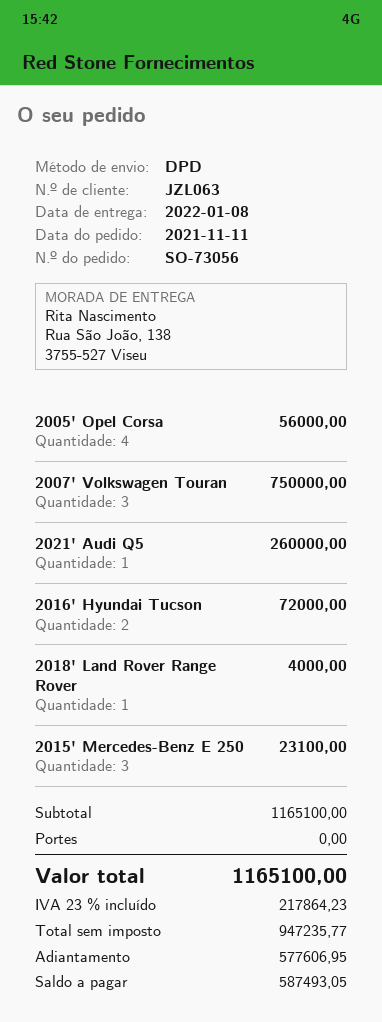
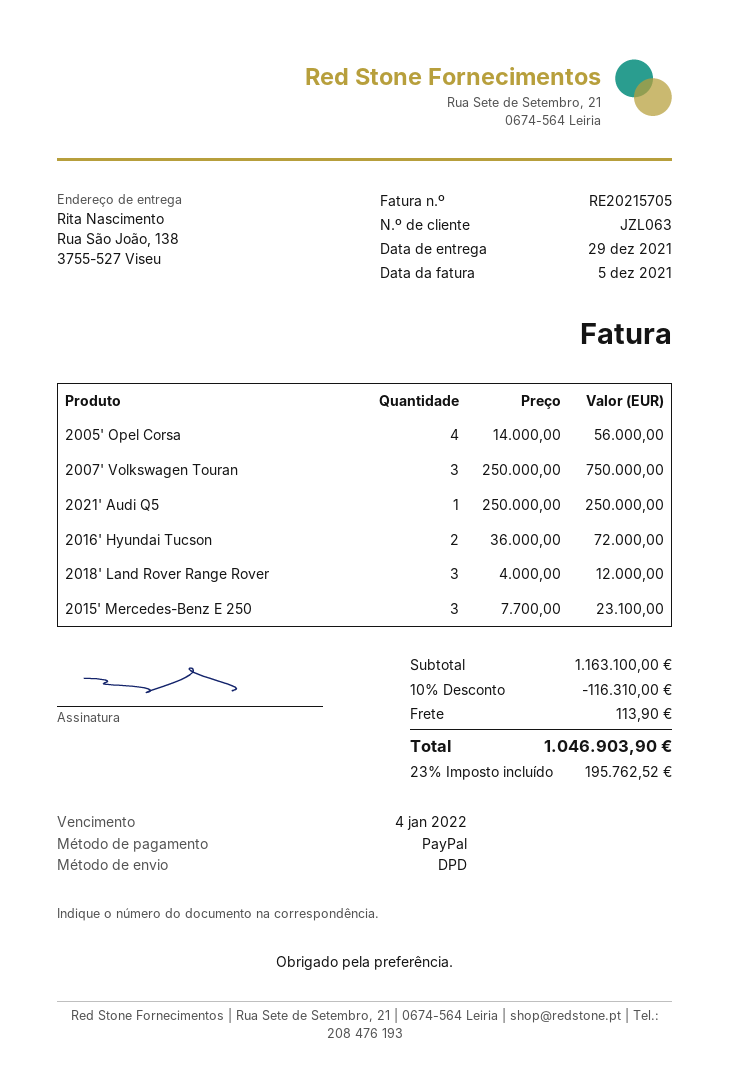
delivery date: 2022-01-08 -> 2021-12-29
2021' Audi Q5: 1 for 260000.00 -> 1 for 250000.00
2018' Land Rover Range Rover: 1 for 4000.00 -> 3 for 12000.00
subtotal: 1165100.00 -> 1163100.00
discount: none -> 10% = 116310.00
shipping: 0.00 -> 113.90
tax: 23% = 217864.23 -> 23% = 195762.52
total: 1165100.00 -> 1046903.90

